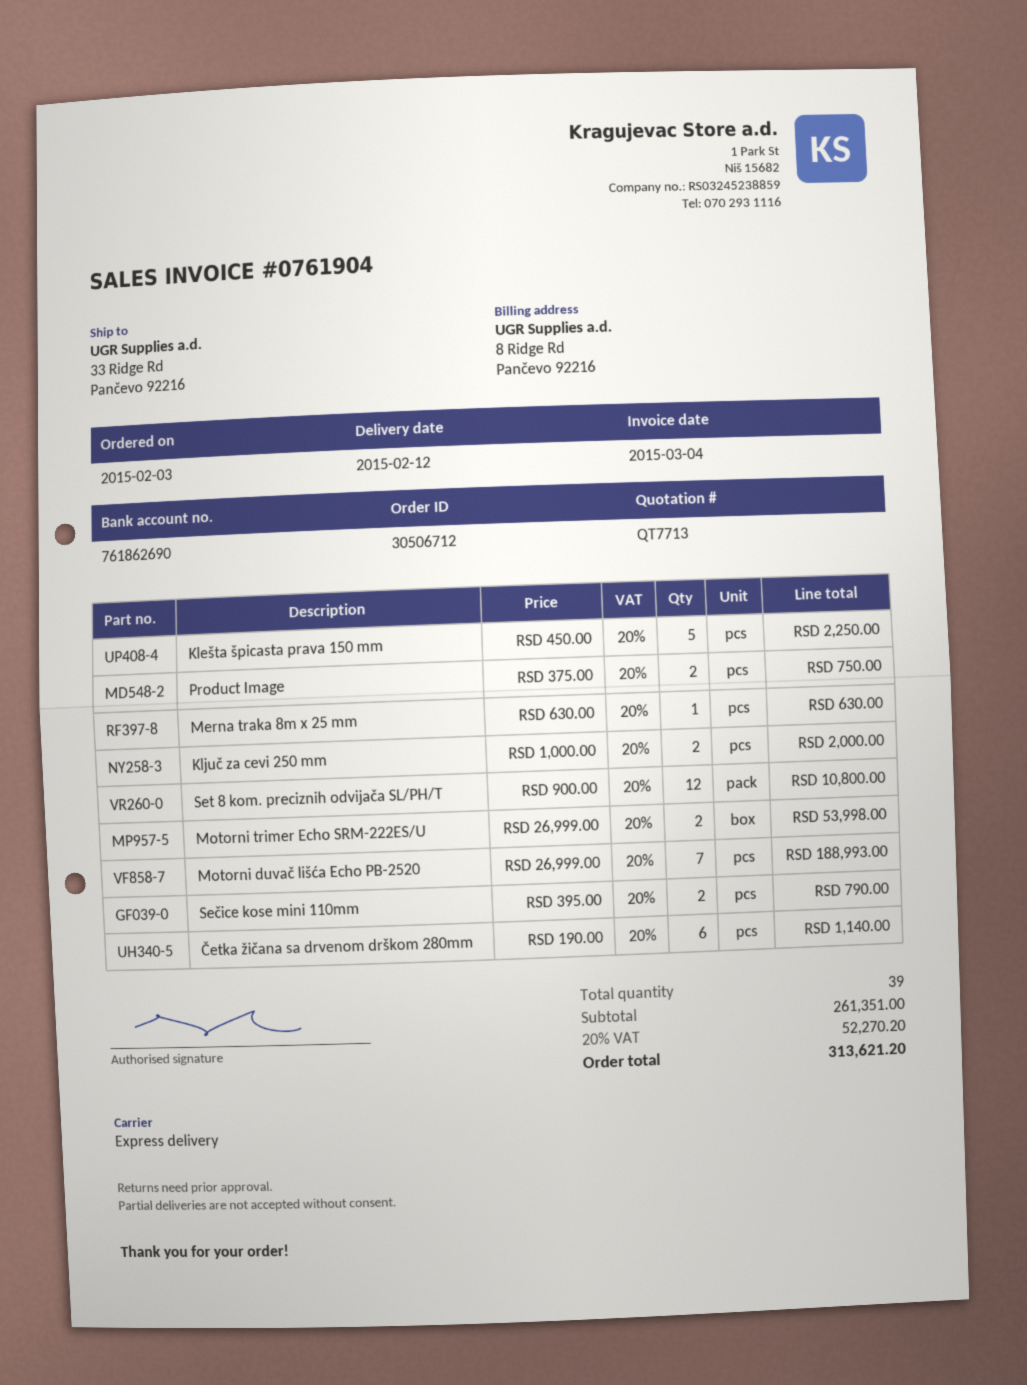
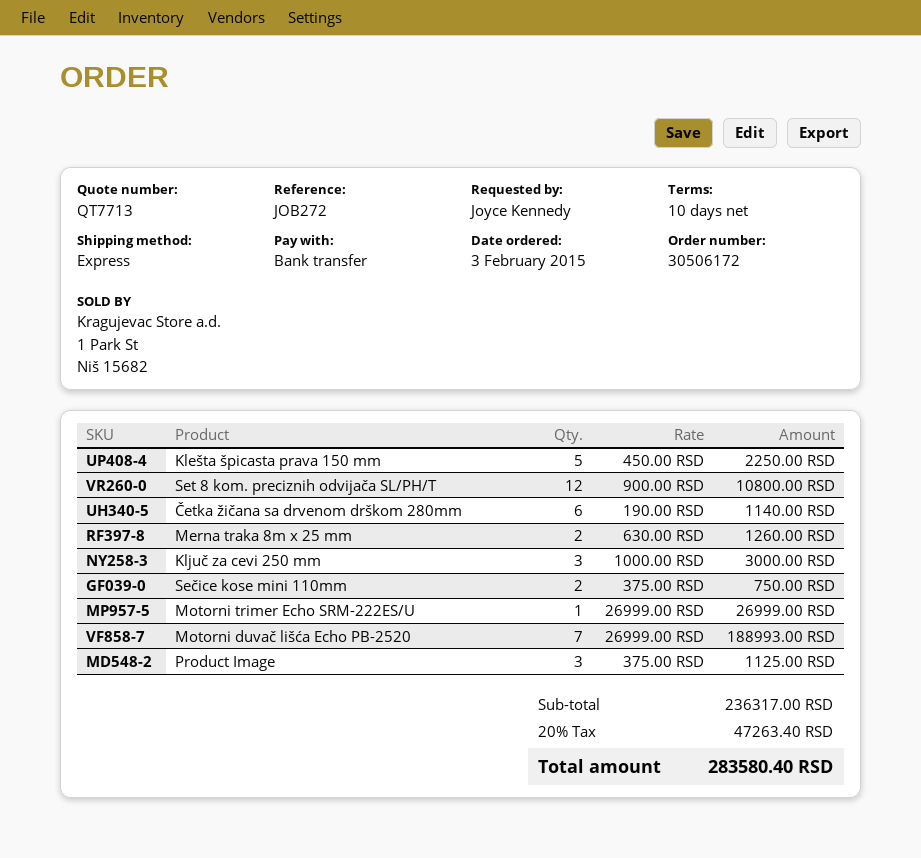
order number: 30506712 -> 30506172
Product Image: 2 x 375.00 = 750.00 -> 3 x 375.00 = 1125.00
Merna traka 8m x 25 mm: 1 x 630.00 = 630.00 -> 2 x 630.00 = 1260.00
Ključ za cevi 250 mm: 2 x 1000.00 = 2000.00 -> 3 x 1000.00 = 3000.00
Motorni trimer Echo SRM-222ES/U: 2 x 26999.00 = 53998.00 -> 1 x 26999.00 = 26999.00
Sečice kose mini 110mm: 2 x 395.00 = 790.00 -> 2 x 375.00 = 750.00
subtotal: 261351.00 -> 236317.00
tax: 20% = 52270.20 -> 20% = 47263.40
total: 313621.20 -> 283580.40

